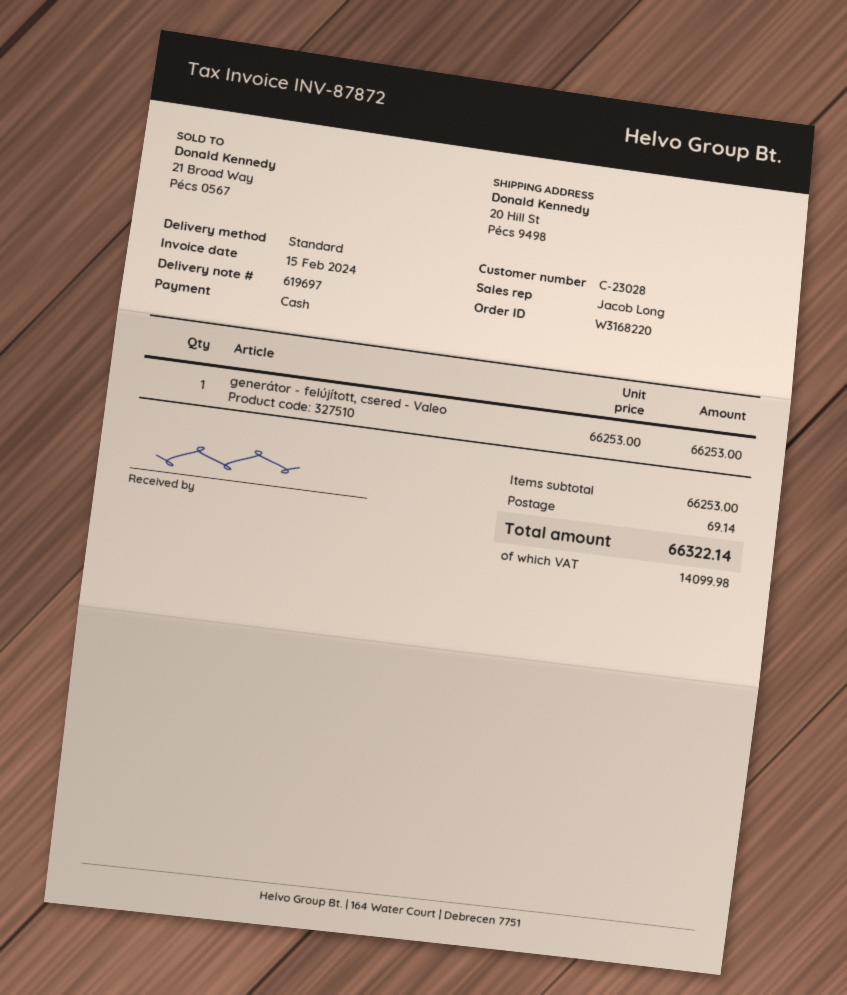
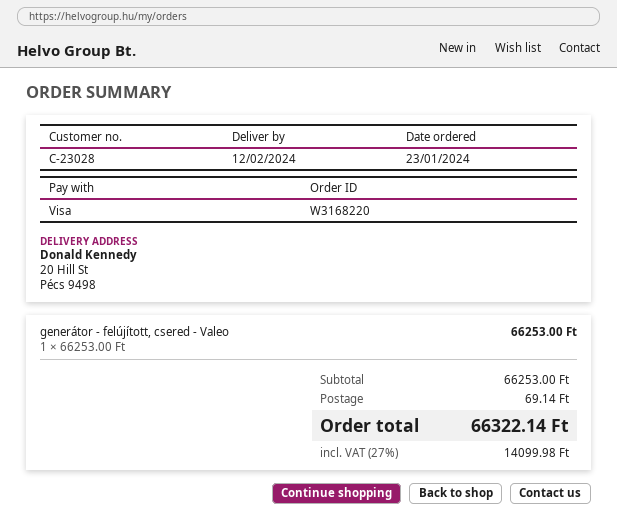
payment method: cash -> Visa

